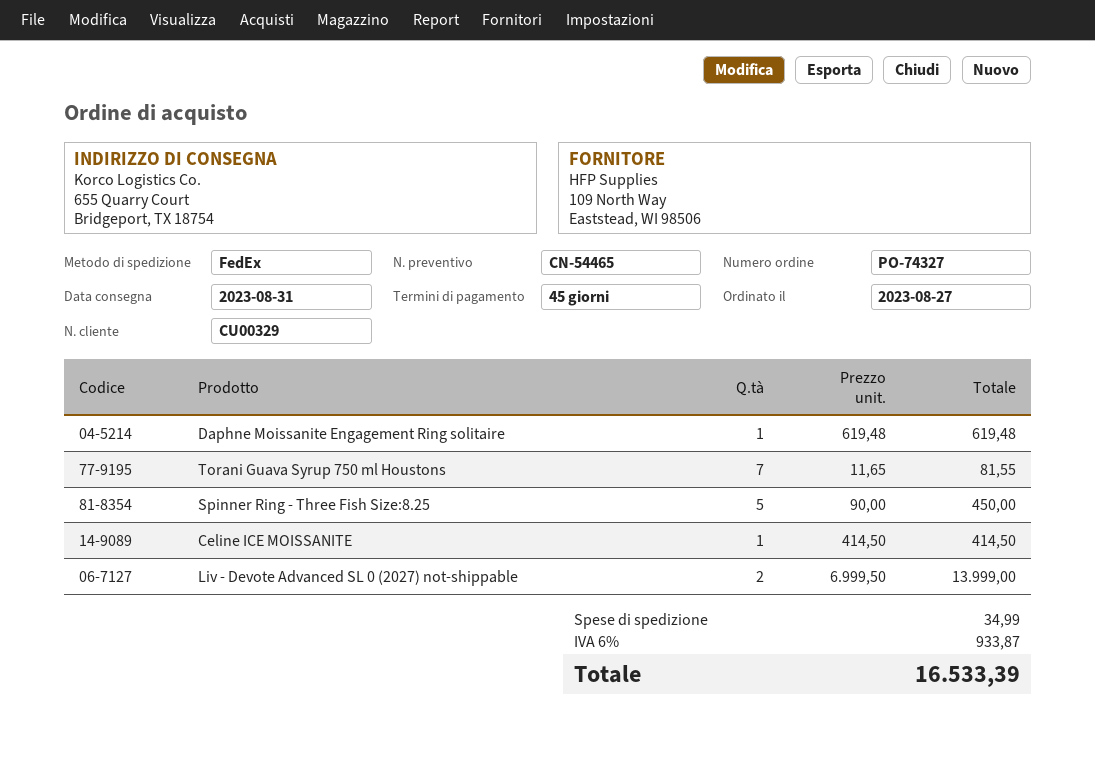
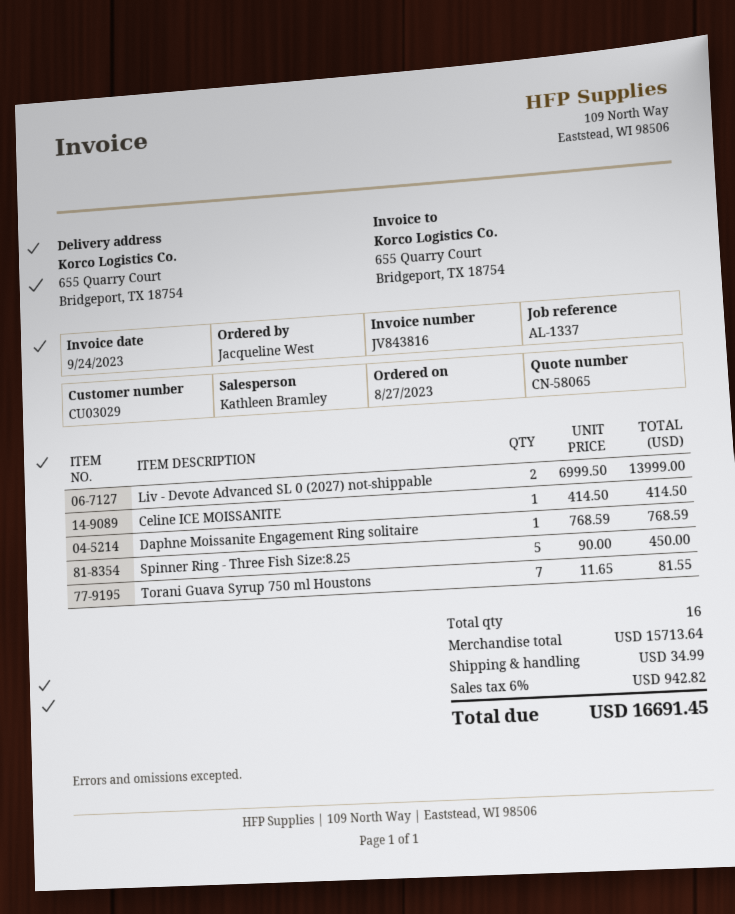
quote number: CN-54465 -> CN-58065
customer number: CU00329 -> CU03029
Daphne Moissanite Engagement Ring solitaire: 1 x 619.48 = 619.48 -> 1 x 768.59 = 768.59
tax: 6% = 933.87 -> 6% = 942.82
total: 16533.39 -> 16691.45

